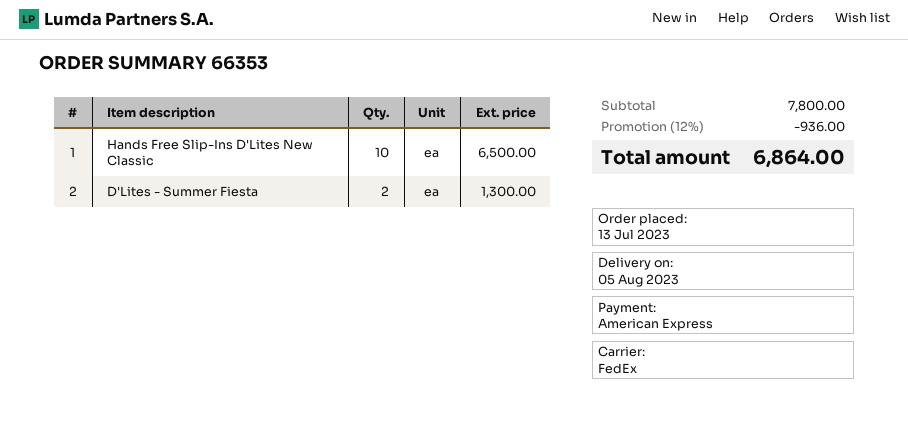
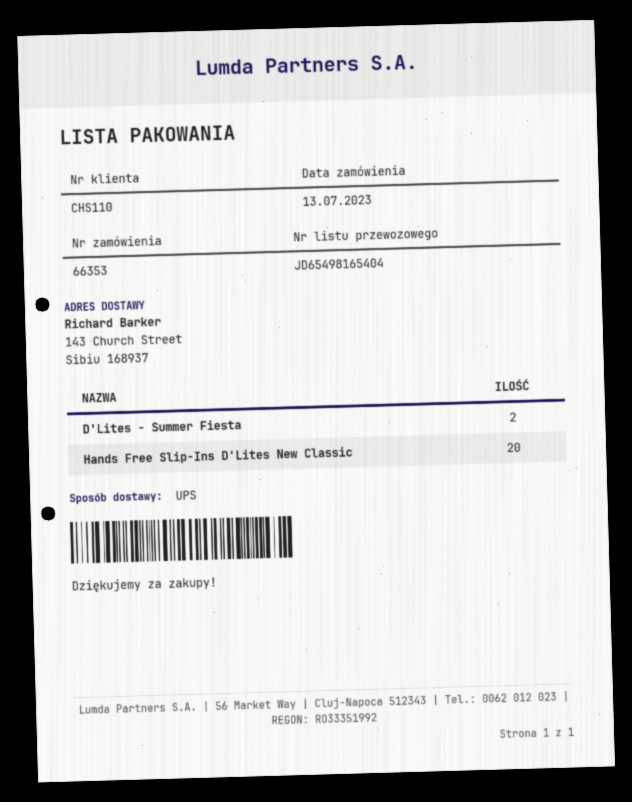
shipping method: FedEx -> UPS
Hands Free Slip-Ins D'Lites New Classic: 10 -> 20

